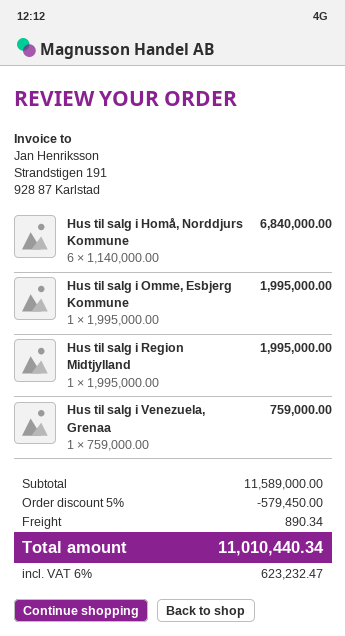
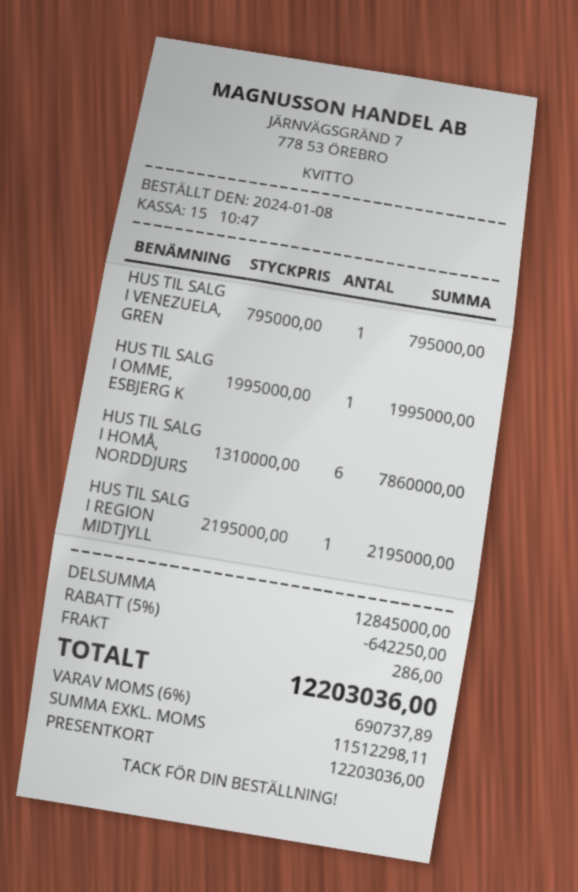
Hus til salg i Homå, Norddjurs Kommune: 6 x 1140000.00 = 6840000.00 -> 6 x 1310000.00 = 7860000.00
Hus til salg i Region Midtjylland: 1 x 1995000.00 = 1995000.00 -> 1 x 2195000.00 = 2195000.00
Hus til salg i Venezuela, Grenaa: 1 x 759000.00 = 759000.00 -> 1 x 795000.00 = 795000.00
subtotal: 11589000.00 -> 12845000.00
discount: 5% = 579450.00 -> 5% = 642250.00
shipping: 890.34 -> 286.00
tax: 6% = 623232.47 -> 6% = 690737.89
total: 11010440.34 -> 12203036.00

